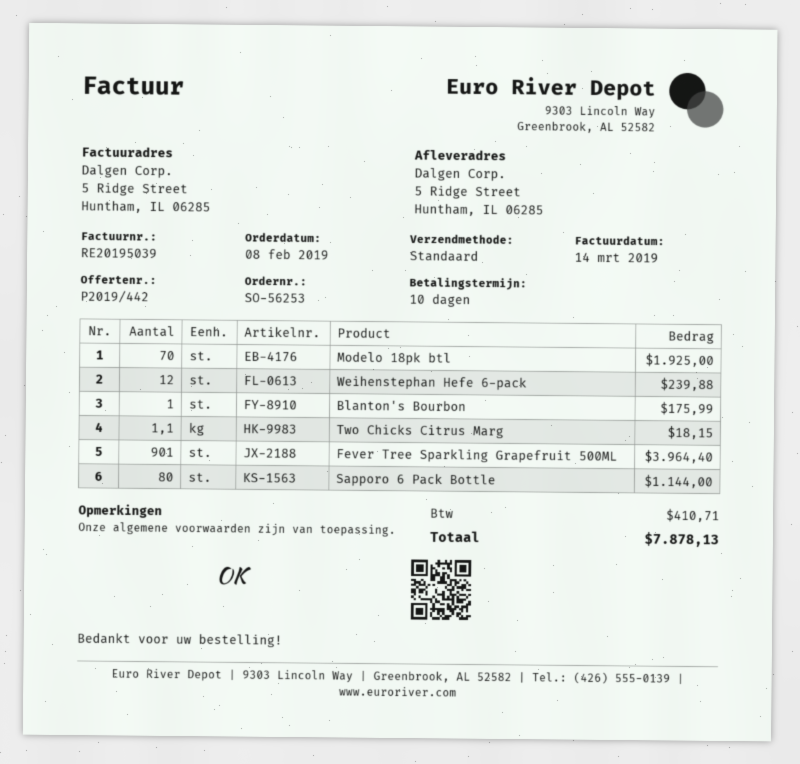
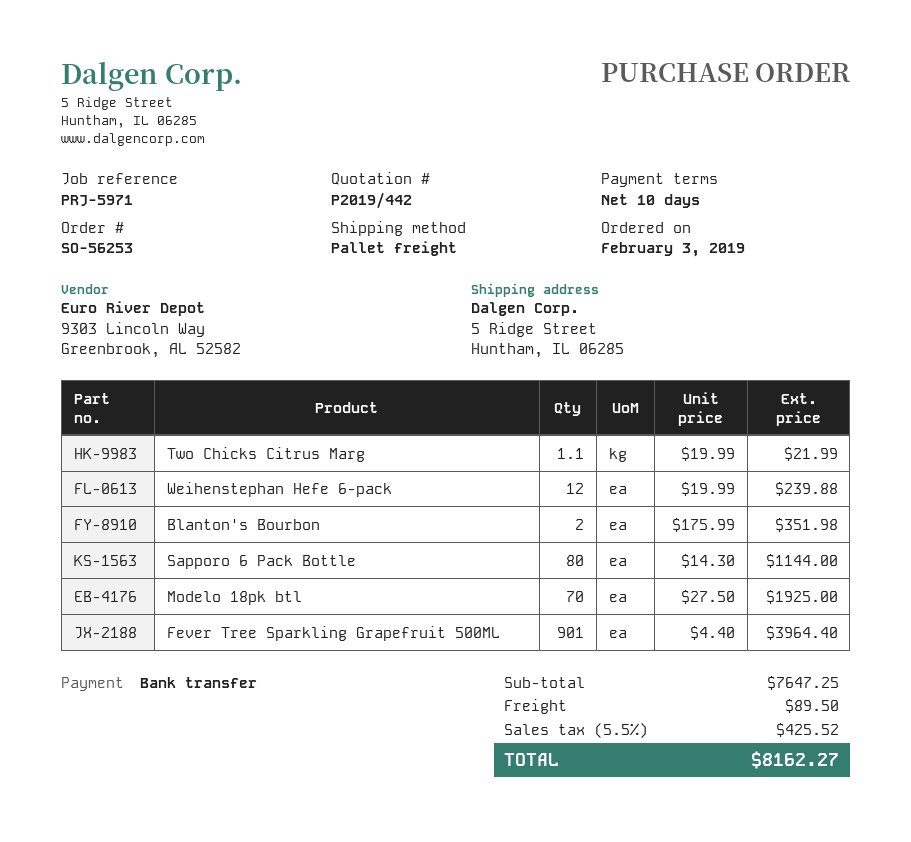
order date: 2019-02-08 -> 2019-02-03
shipping method: standard -> pallet freight
Blanton's Bourbon: 1 for 175.99 -> 2 for 351.98
Two Chicks Citrus Marg: 1.1 for 18.15 -> 1.1 for 21.99
shipping: none -> 89.50
tax: 410.71 -> 425.52
total: 7878.13 -> 8162.27

